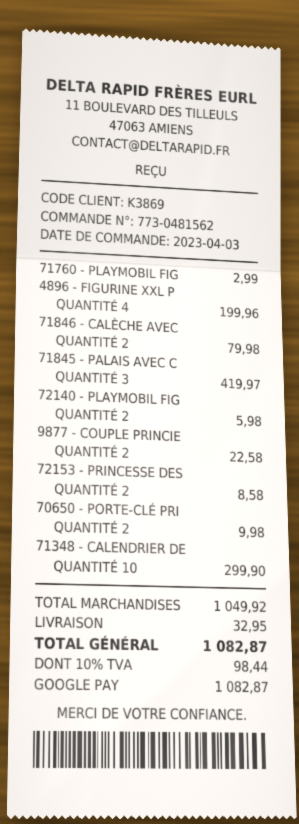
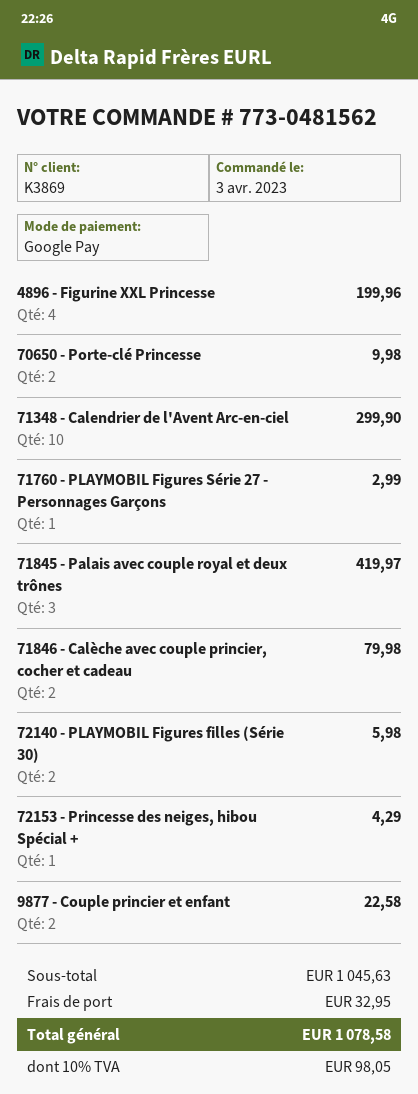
72153 - PRINCESSE DES: 2 for 8.58 -> 1 for 4.29
subtotal: 1049.92 -> 1045.63
tax: 10% = 98.44 -> 10% = 98.05
total: 1082.87 -> 1078.58

